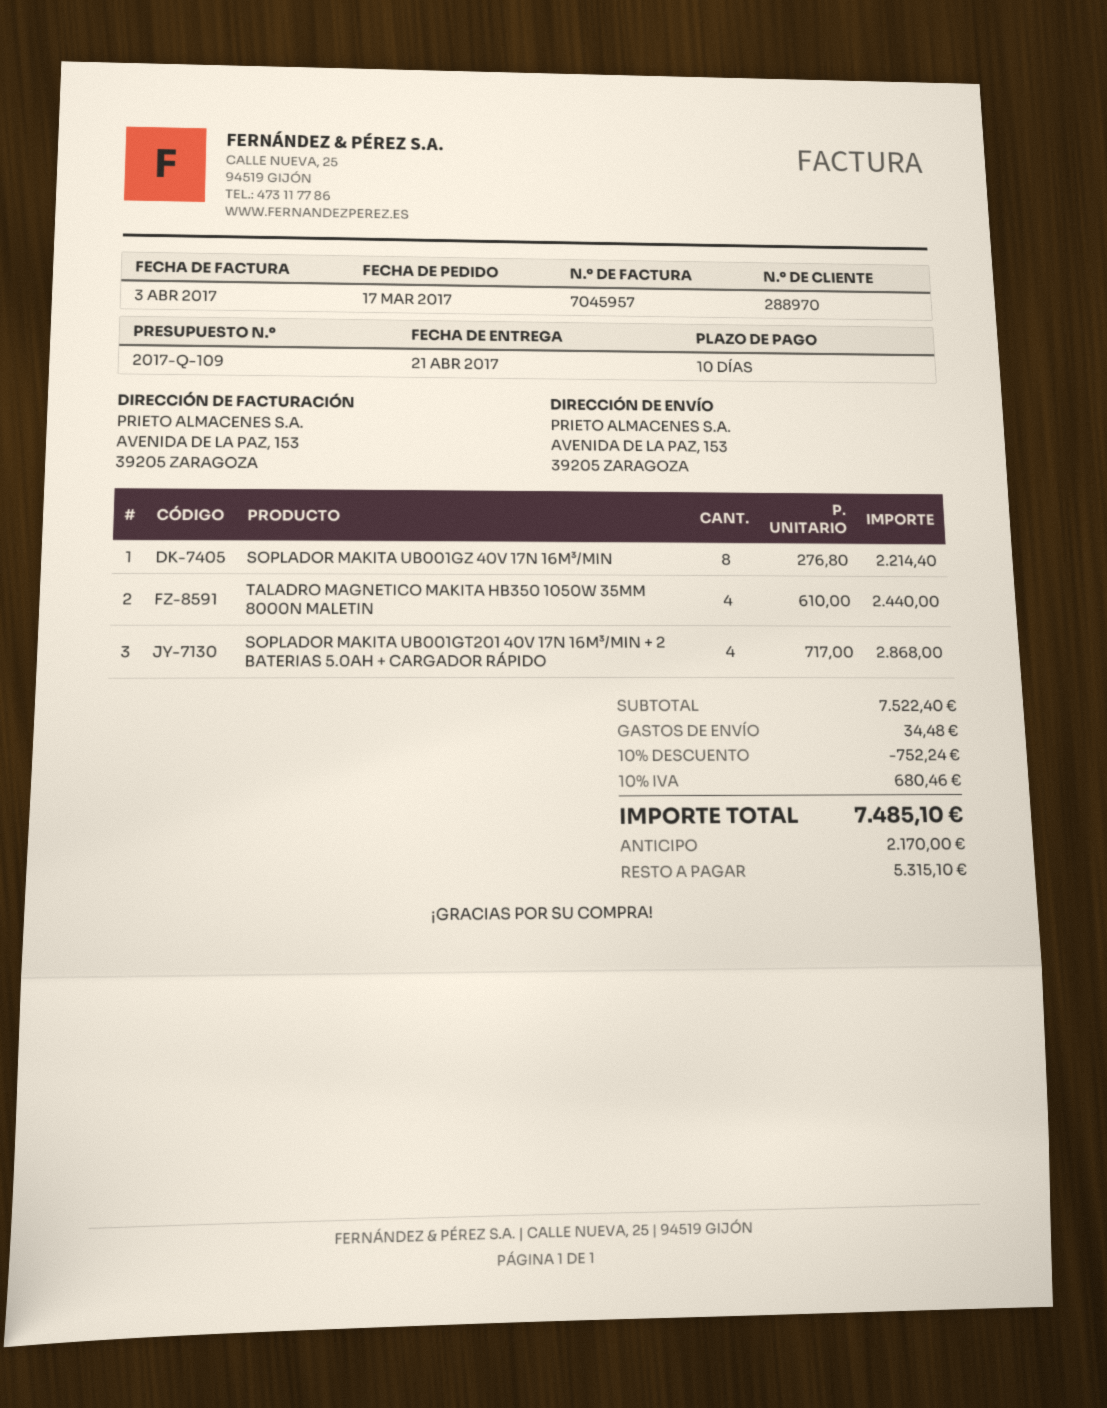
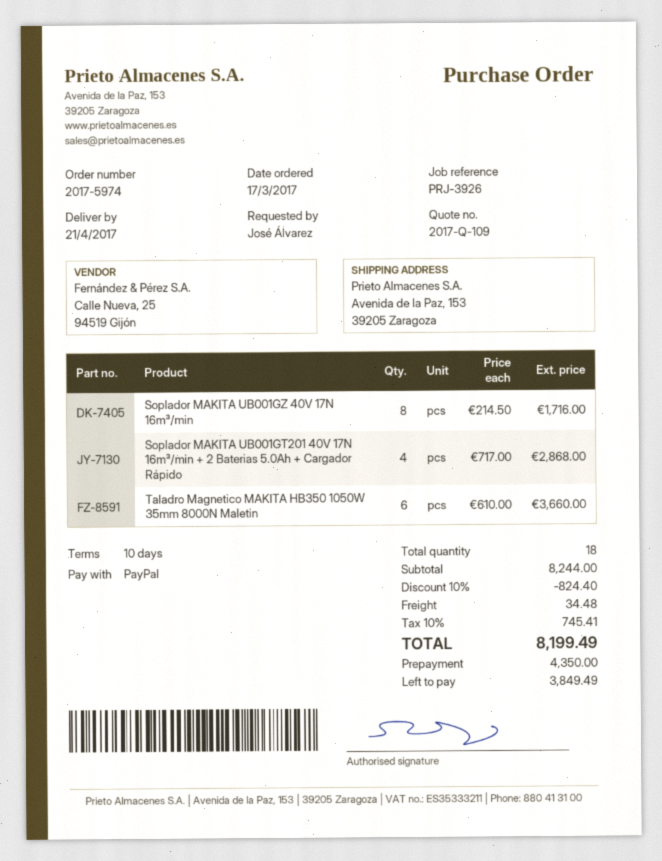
SOPLADOR MAKITA UB001GZ 40V 17N 16M³/MIN: 8 x 276.80 = 2214.40 -> 8 x 214.50 = 1716.00
TALADRO MAGNETICO MAKITA HB350 1050W 35MM 8000N MALETIN: 4 x 610.00 = 2440.00 -> 6 x 610.00 = 3660.00
subtotal: 7522.40 -> 8244.00
discount: 10% = 752.24 -> 10% = 824.40
tax: 10% = 680.46 -> 10% = 745.41
total: 7485.10 -> 8199.49
deposit: 2170.00 -> 4350.00
balance: 5315.10 -> 3849.49

